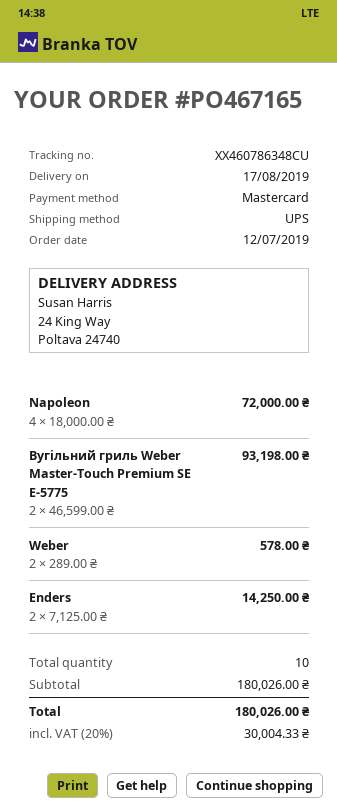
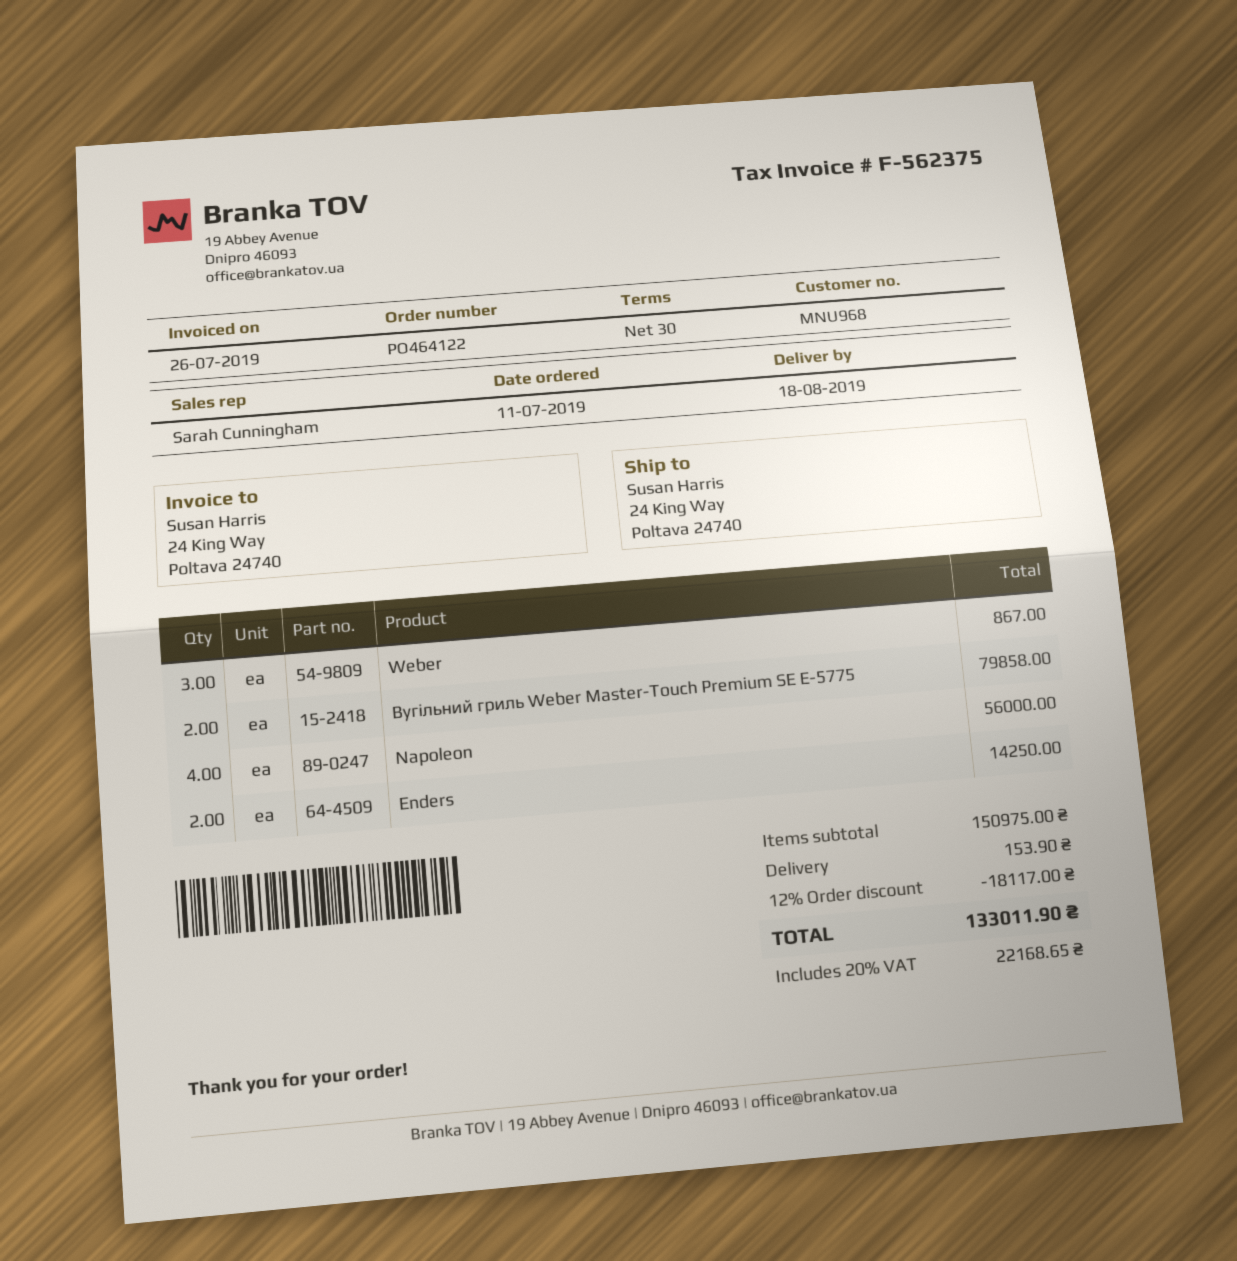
order number: PO467165 -> PO464122
order date: 2019-07-12 -> 2019-07-11
delivery date: 2019-08-17 -> 2019-08-18
Napoleon: 4 for 72000.00 -> 4 for 56000.00
Вугільний гриль Weber Master-Touch Premium SE E-5775: 2 for 93198.00 -> 2 for 79858.00
Weber: 2 for 578.00 -> 3 for 867.00
subtotal: 180026.00 -> 150975.00
discount: none -> 12% = 18117.00
shipping: none -> 153.90
tax: 20% = 30004.33 -> 20% = 22168.65
total: 180026.00 -> 133011.90

